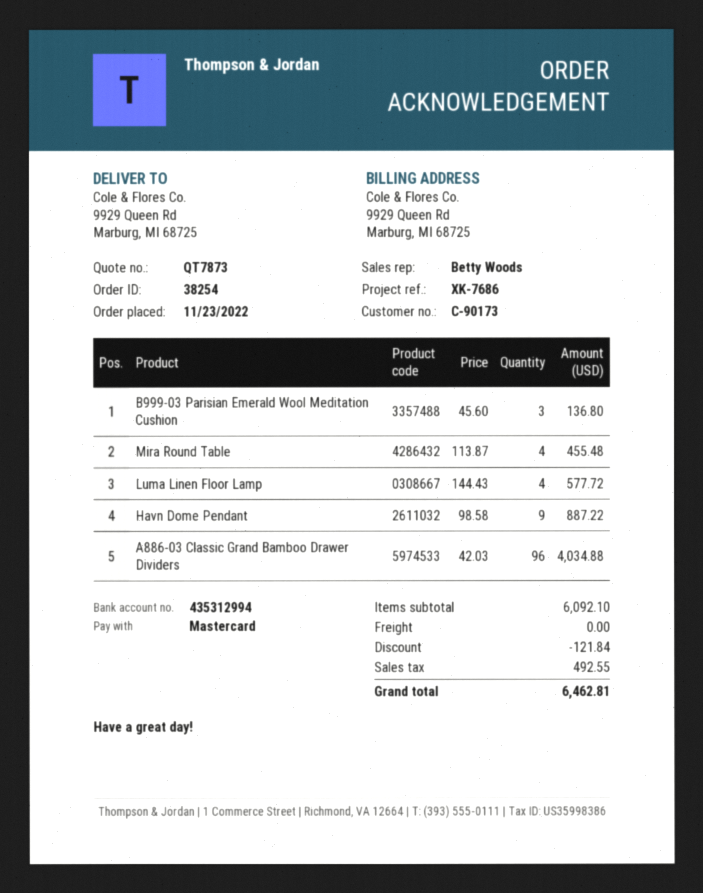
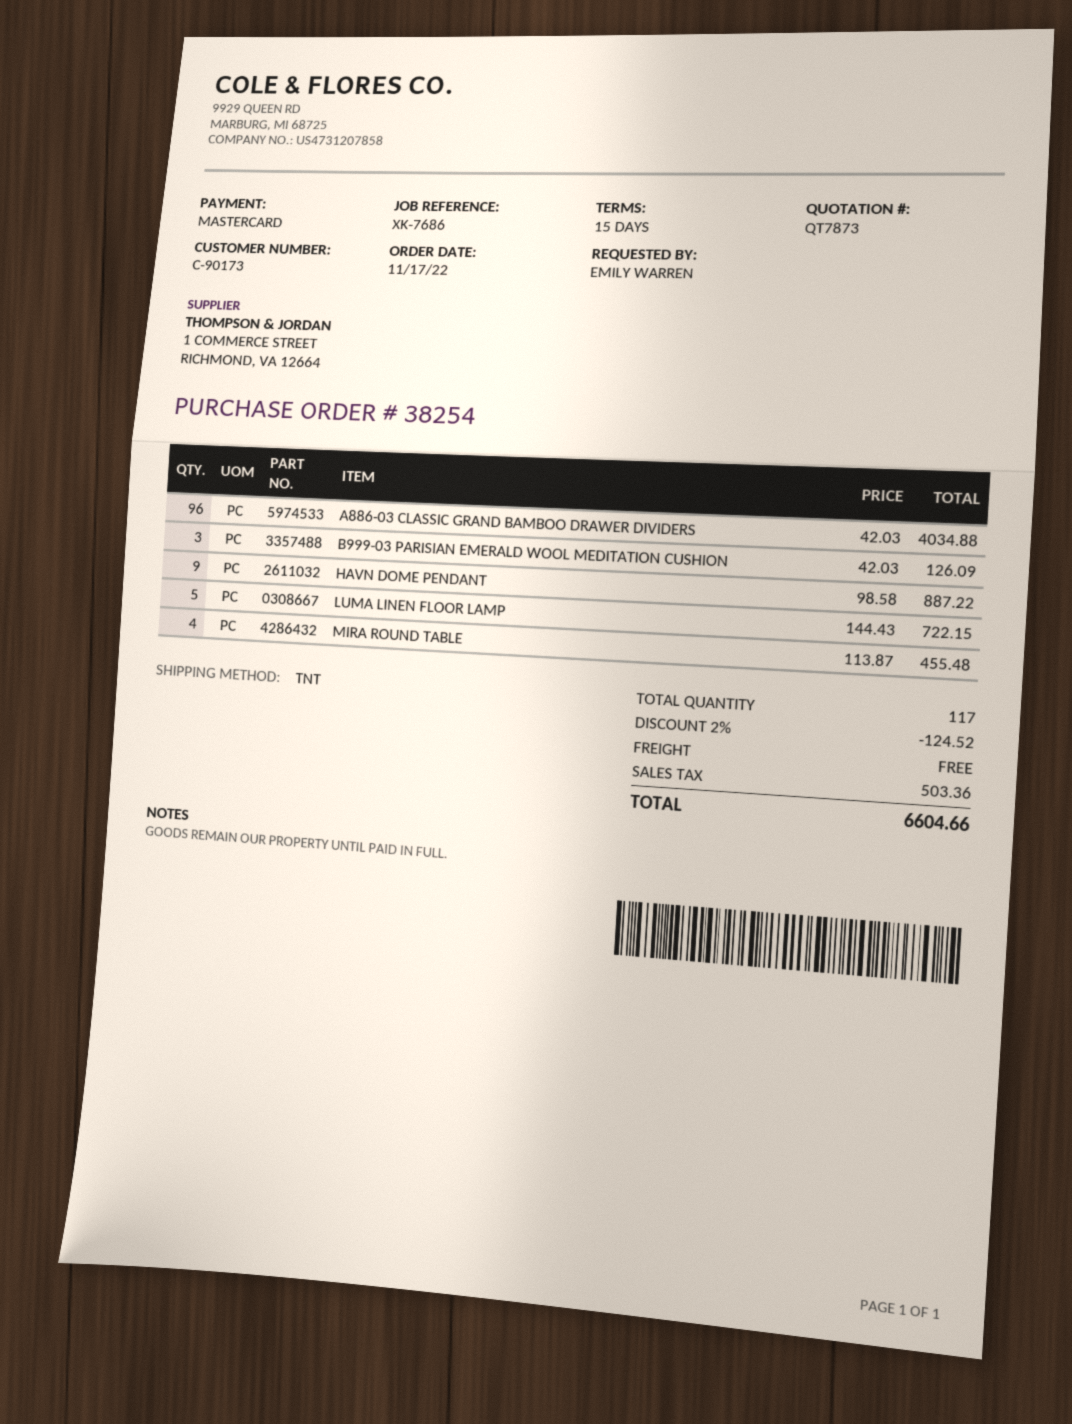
order date: 2022-11-23 -> 2022-11-17
B999-03 Parisian Emerald Wool Meditation Cushion: 3 x 45.60 = 136.80 -> 3 x 42.03 = 126.09
Luma Linen Floor Lamp: 4 x 144.43 = 577.72 -> 5 x 144.43 = 722.15
discount: 121.84 -> 124.52
tax: 492.55 -> 503.36
total: 6462.81 -> 6604.66

